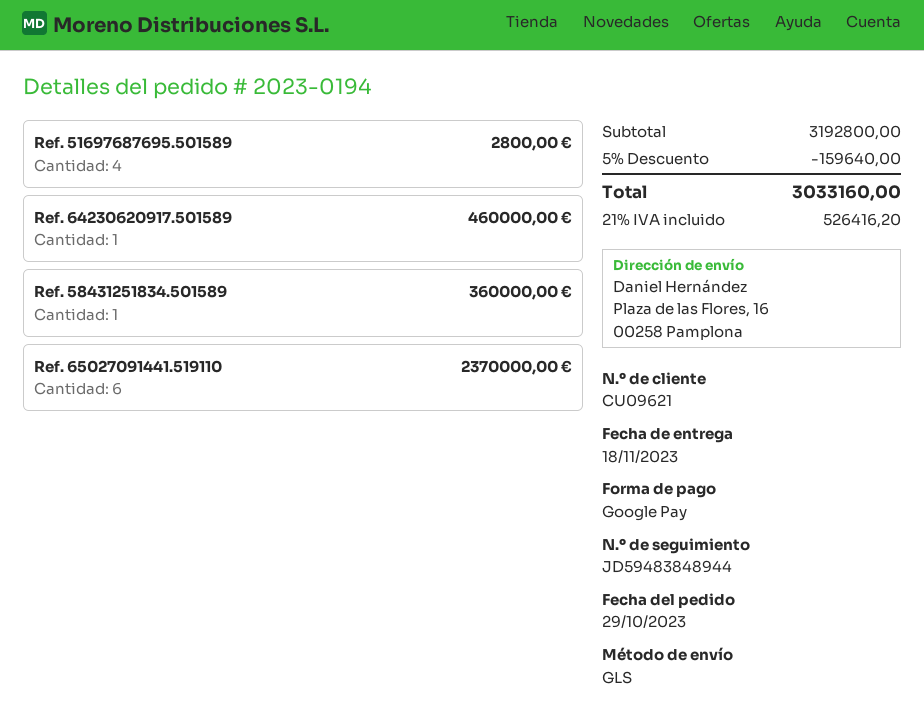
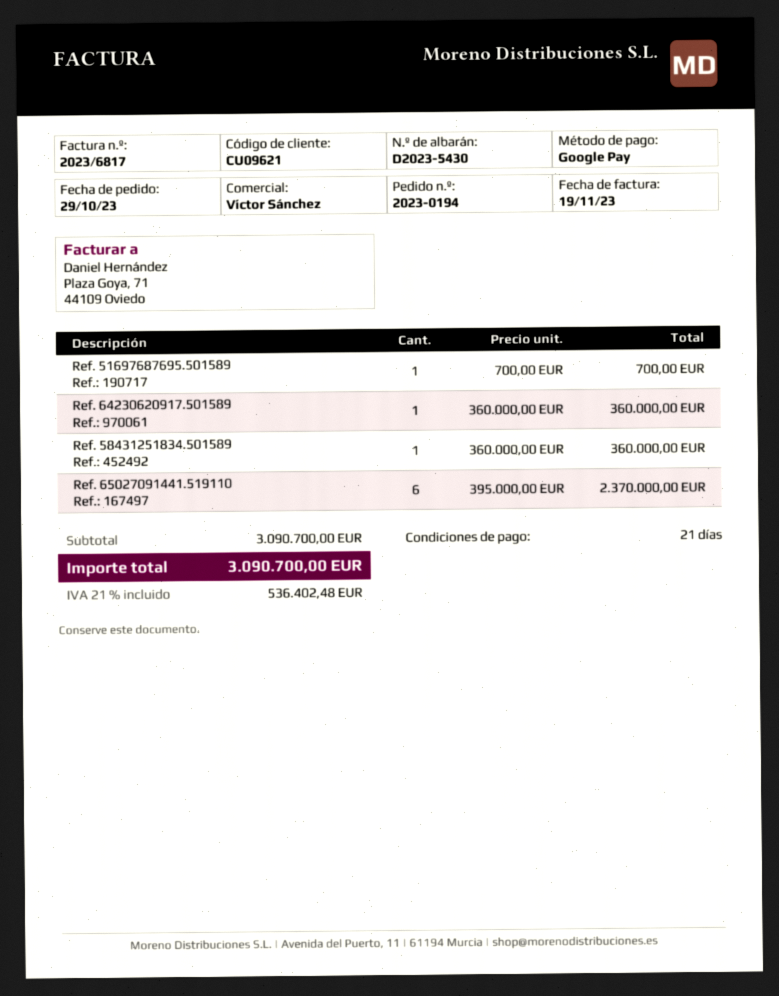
Ref. 51697687695.501589: 4 for 2800.00 -> 1 for 700.00
Ref. 64230620917.501589: 1 for 460000.00 -> 1 for 360000.00
subtotal: 3192800.00 -> 3090700.00
discount: 5% = 159640.00 -> none
tax: 21% = 526416.20 -> 21% = 536402.48
total: 3033160.00 -> 3090700.00

